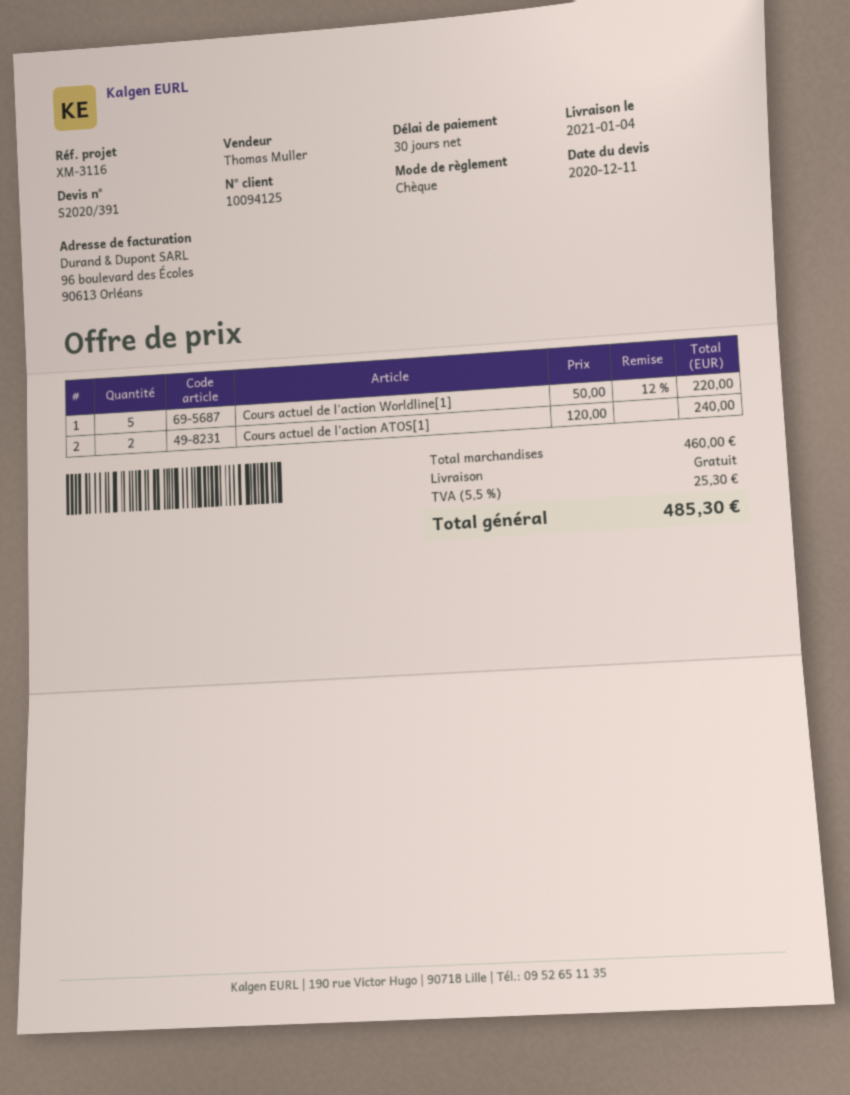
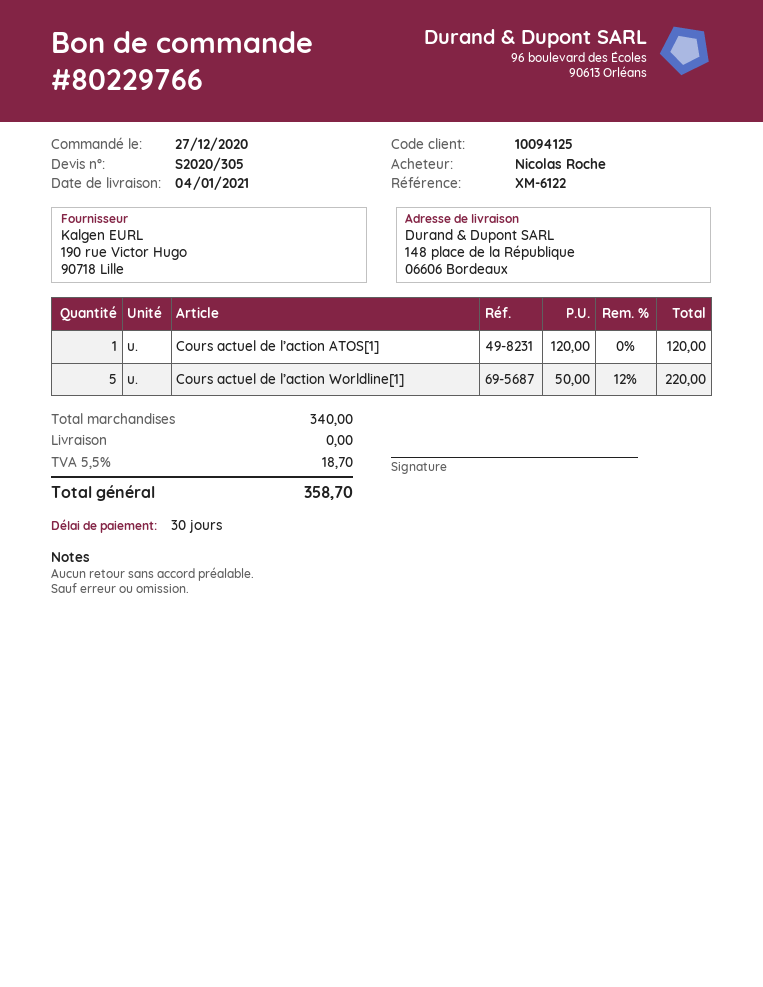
quote number: S2020/391 -> S2020/305
reference: XM-3116 -> XM-6122
Cours actuel de l’action ATOS[1]: 2 x 120.00 = 240.00 -> 1 x 120.00 = 120.00
subtotal: 460.00 -> 340.00
tax: 5.5% = 25.30 -> 5.5% = 18.70
total: 485.30 -> 358.70

